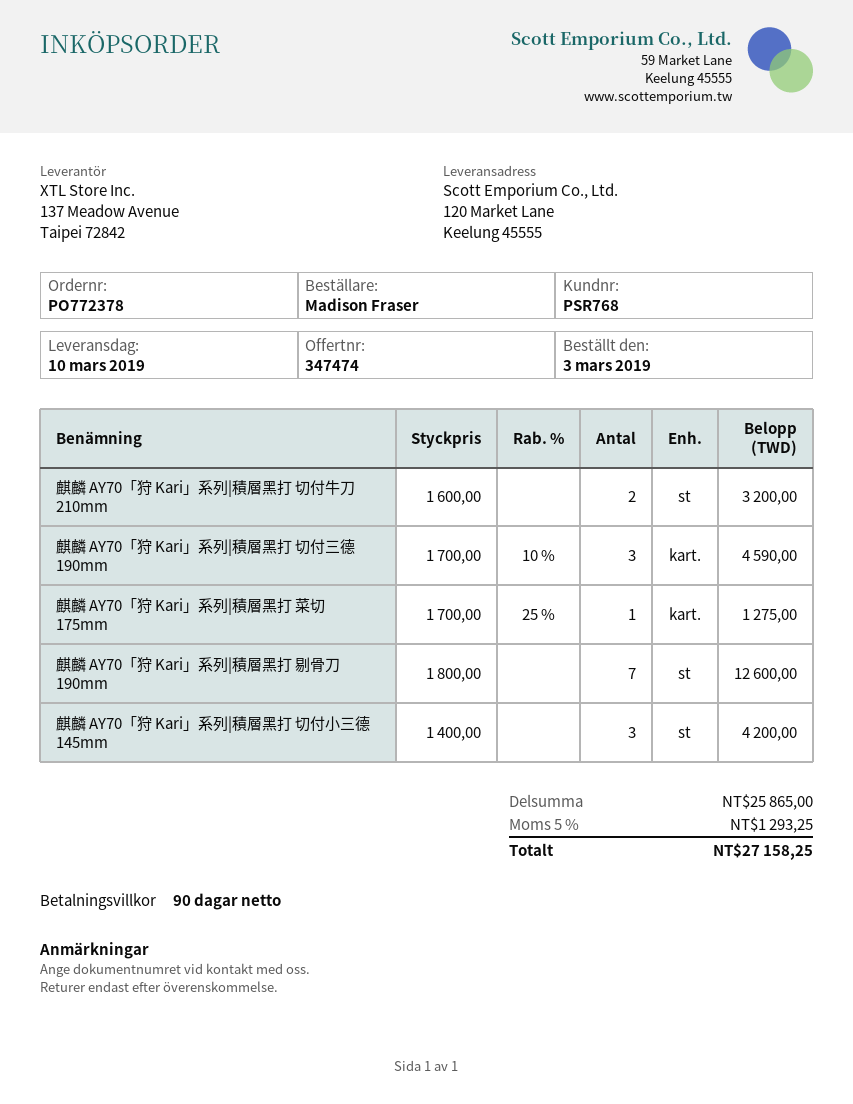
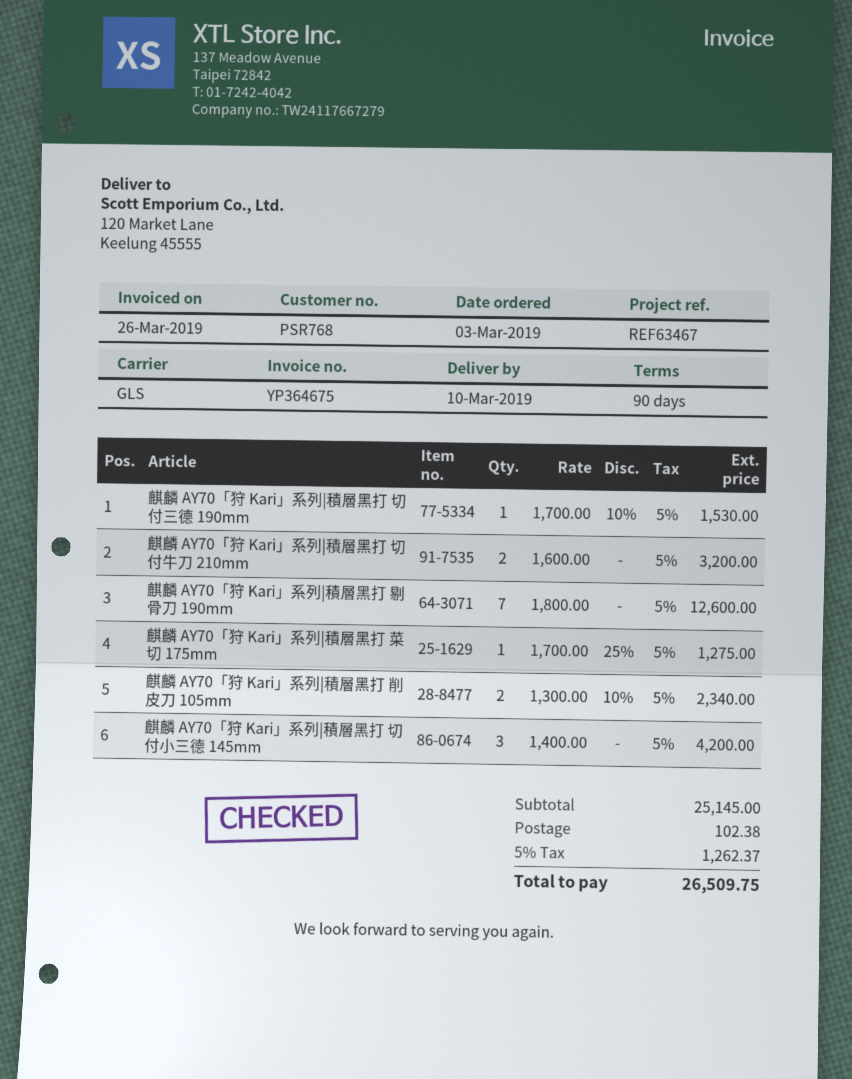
麒麟 AY70「狩 Kari」系列|積層黑打 切付三德 190mm: 3 x 1700.00 - 10% = 4590.00 -> 1 x 1700.00 - 10% = 1530.00
麒麟 AY70「狩 Kari」系列|積層黑打 削皮刀 105mm: none -> 2 x 1300.00 - 10% = 2340.00
subtotal: 25865.00 -> 25145.00
shipping: none -> 102.38
tax: 5% = 1293.25 -> 5% = 1262.37
total: 27158.25 -> 26509.75

